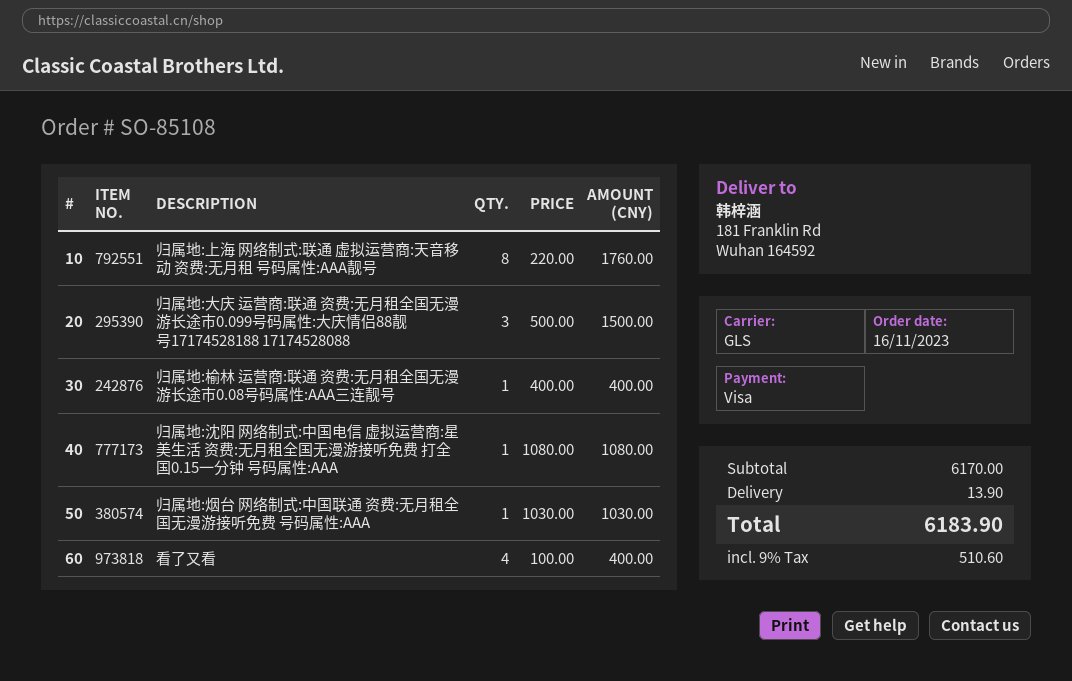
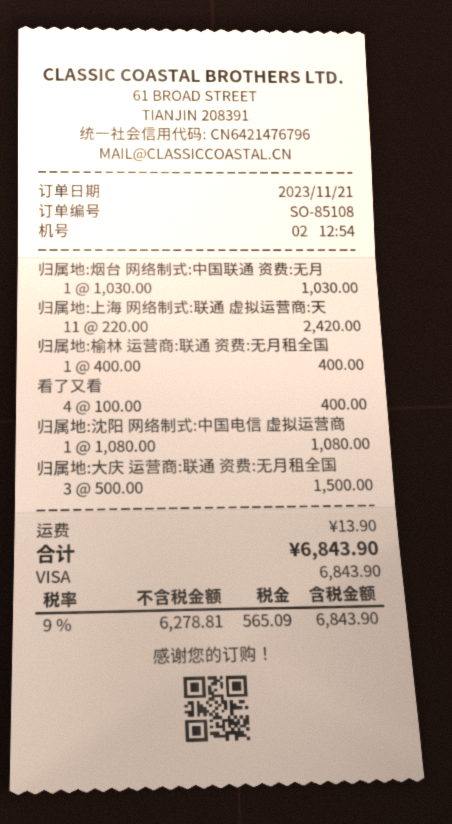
order date: 2023-11-16 -> 2023-11-21
归属地:上海 网络制式:联通 虚拟运营商:天音移动 资费:无月租 号码属性:AAA靓号: 8 x 220.00 = 1760.00 -> 11 x 220.00 = 2420.00
tax: 9% = 510.60 -> 9% = 565.09
total: 6183.90 -> 6843.90

